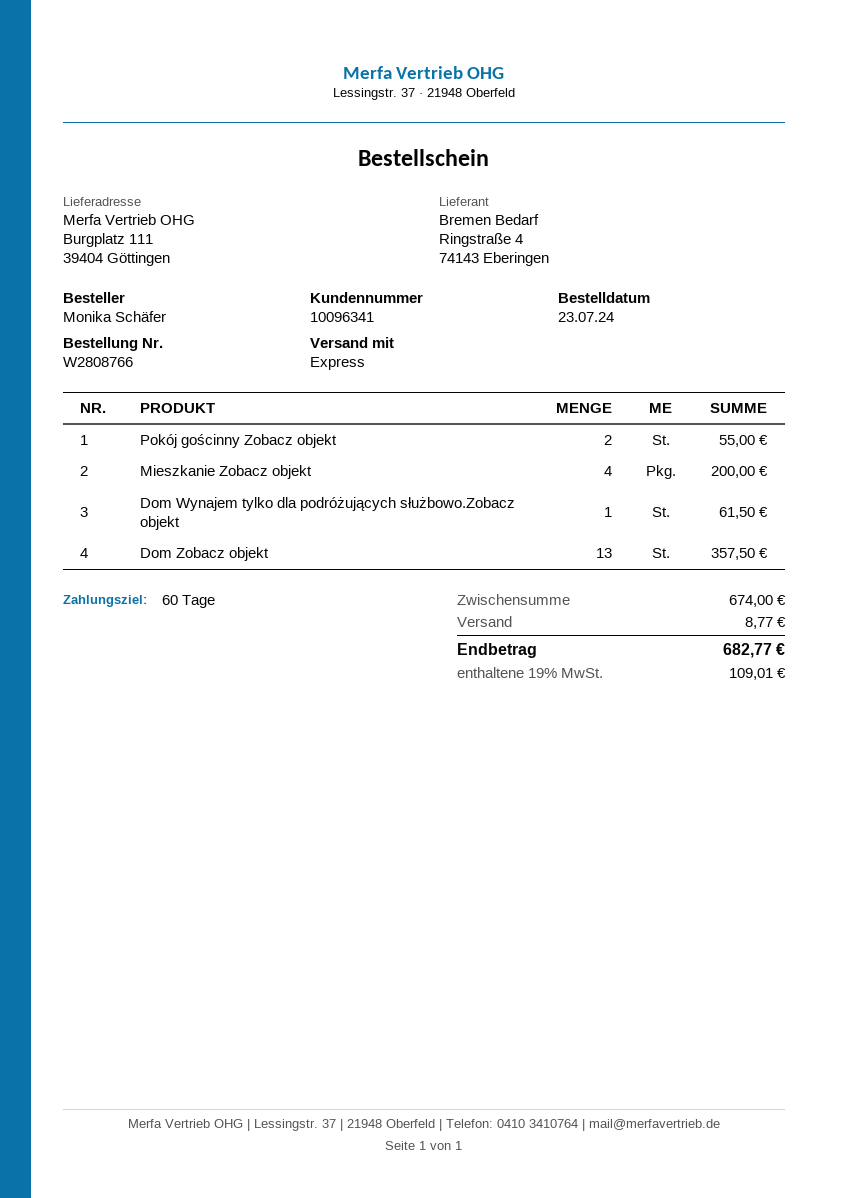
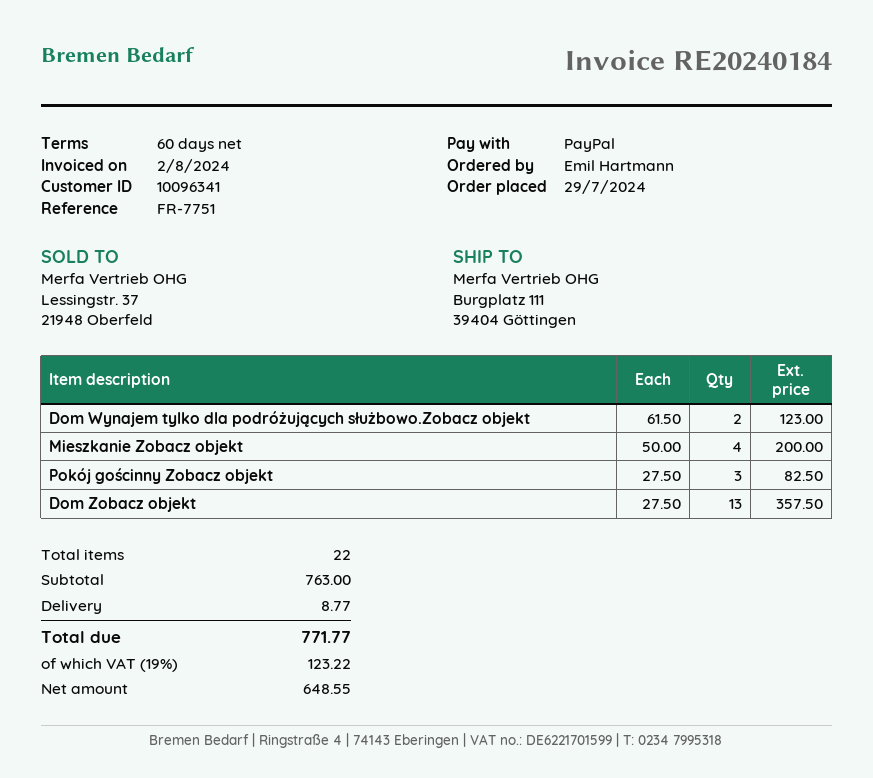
order date: 2024-07-23 -> 2024-07-29
ordered by: Monika Schäfer -> Emil Hartmann
Pokój gościnny Zobacz objekt: 2 for 55.00 -> 3 for 82.50
Dom Wynajem tylko dla podróżujących służbowo.Zobacz objekt: 1 for 61.50 -> 2 for 123.00
subtotal: 674.00 -> 763.00
tax: 19% = 109.01 -> 19% = 123.22
total: 682.77 -> 771.77

